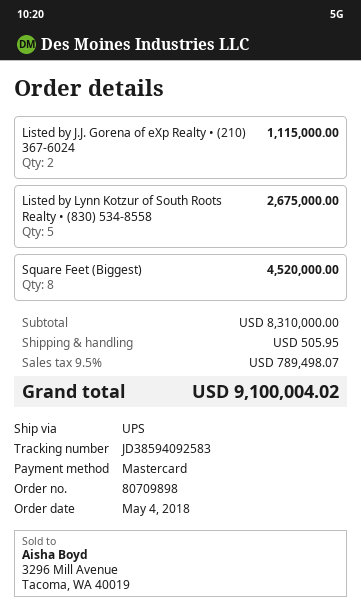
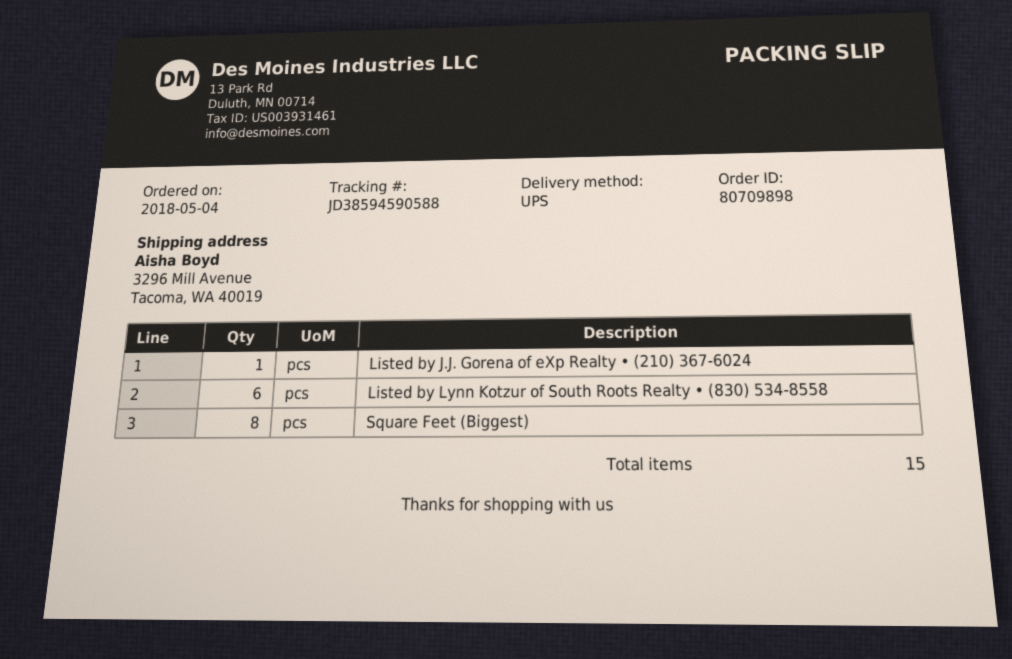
tracking number: JD38594092583 -> JD38594590588
Listed by J.J. Gorena of eXp Realty • (210) 367-6024: 2 -> 1
Listed by Lynn Kotzur of South Roots Realty • (830) 534-8558: 5 -> 6

